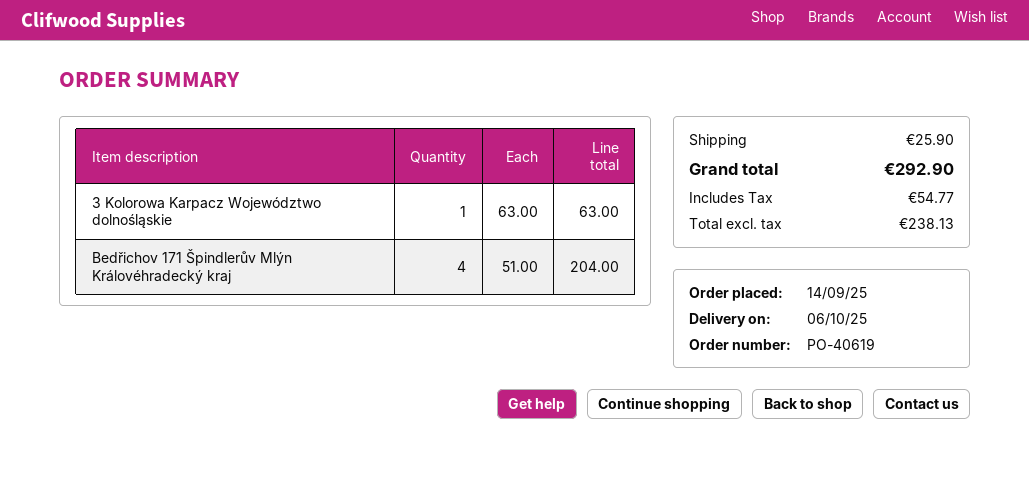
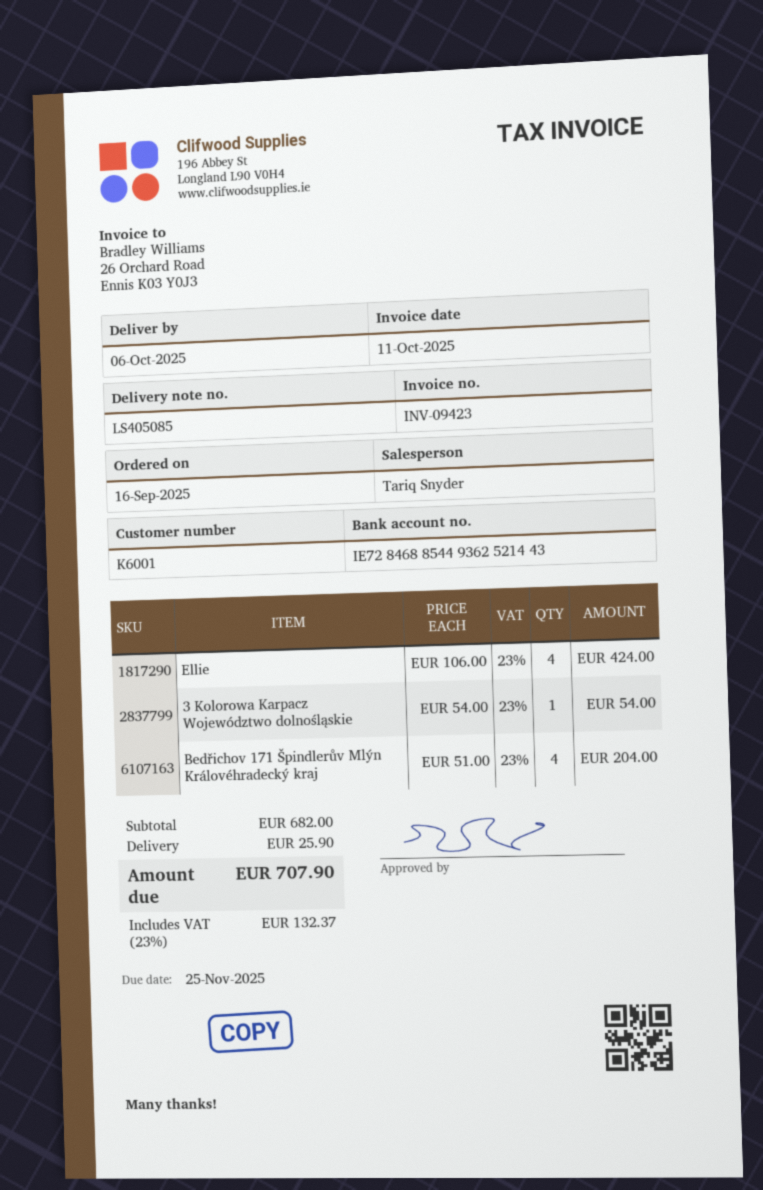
order date: 2025-09-14 -> 2025-09-16
3 Kolorowa Karpacz Województwo dolnośląskie: 1 x 63.00 = 63.00 -> 1 x 54.00 = 54.00
Ellie: none -> 4 x 106.00 = 424.00
tax: 54.77 -> 132.37
total: 292.90 -> 707.90

